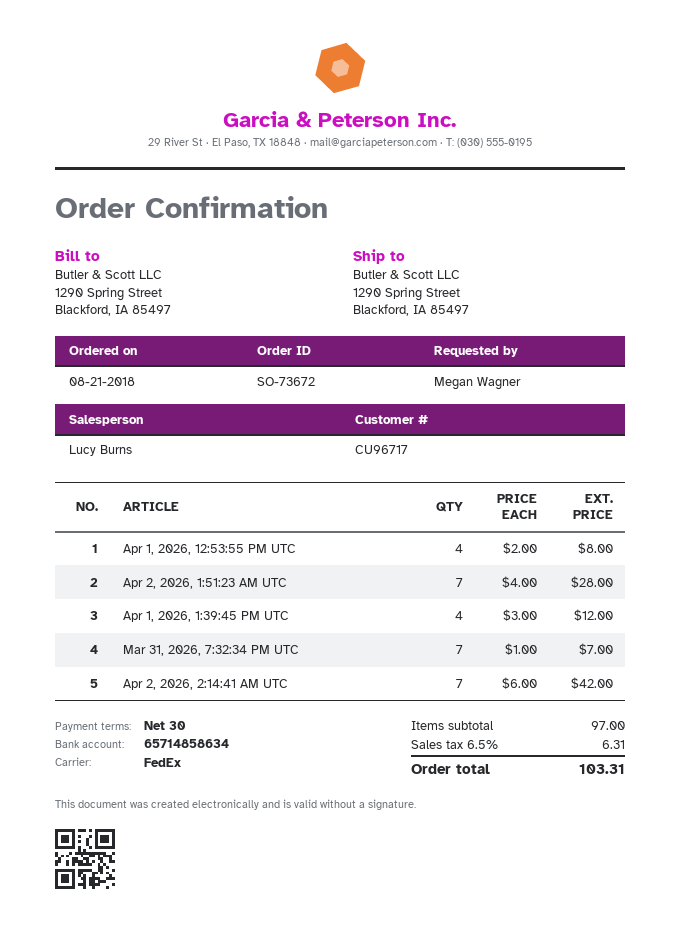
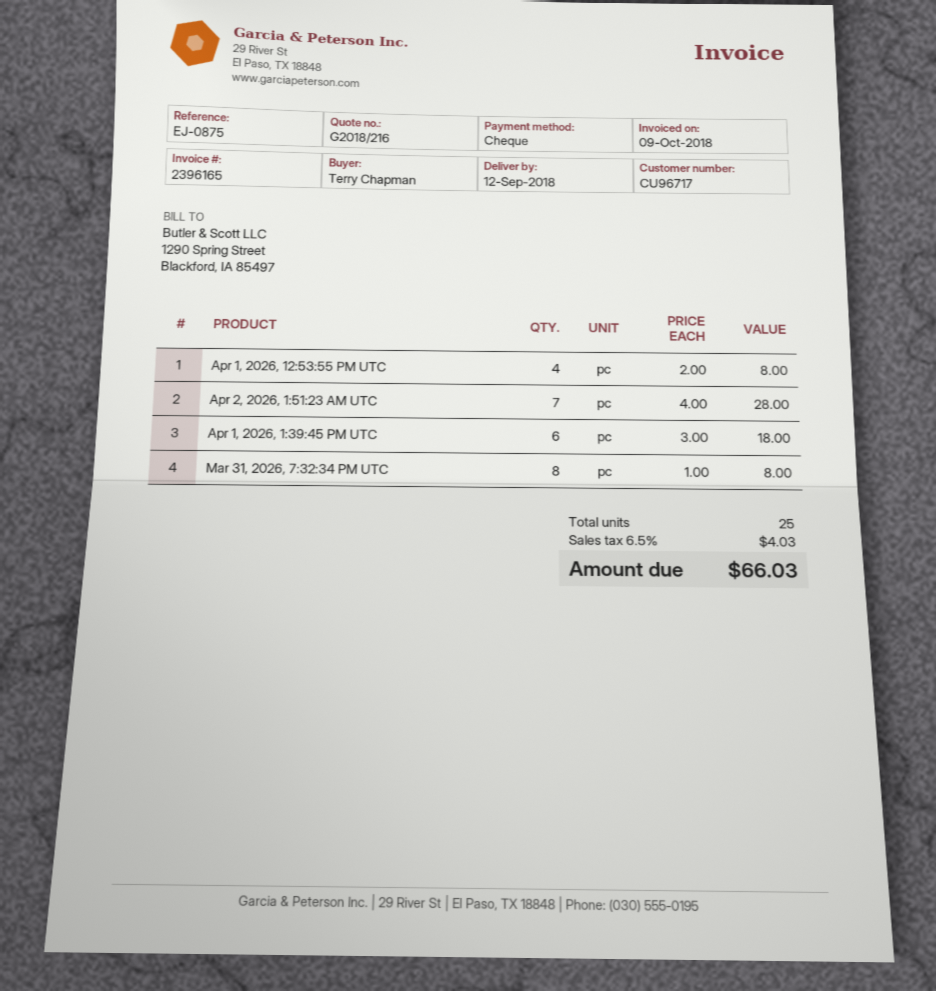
ordered by: Megan Wagner -> Terry Chapman
Apr 1, 2026, 1:39:45 PM UTC: 4 x 3.00 = 12.00 -> 6 x 3.00 = 18.00
Mar 31, 2026, 7:32:34 PM UTC: 7 x 1.00 = 7.00 -> 8 x 1.00 = 8.00
Apr 2, 2026, 2:14:41 AM UTC: 7 x 6.00 = 42.00 -> none
tax: 6.5% = 6.31 -> 6.5% = 4.03
total: 103.31 -> 66.03

